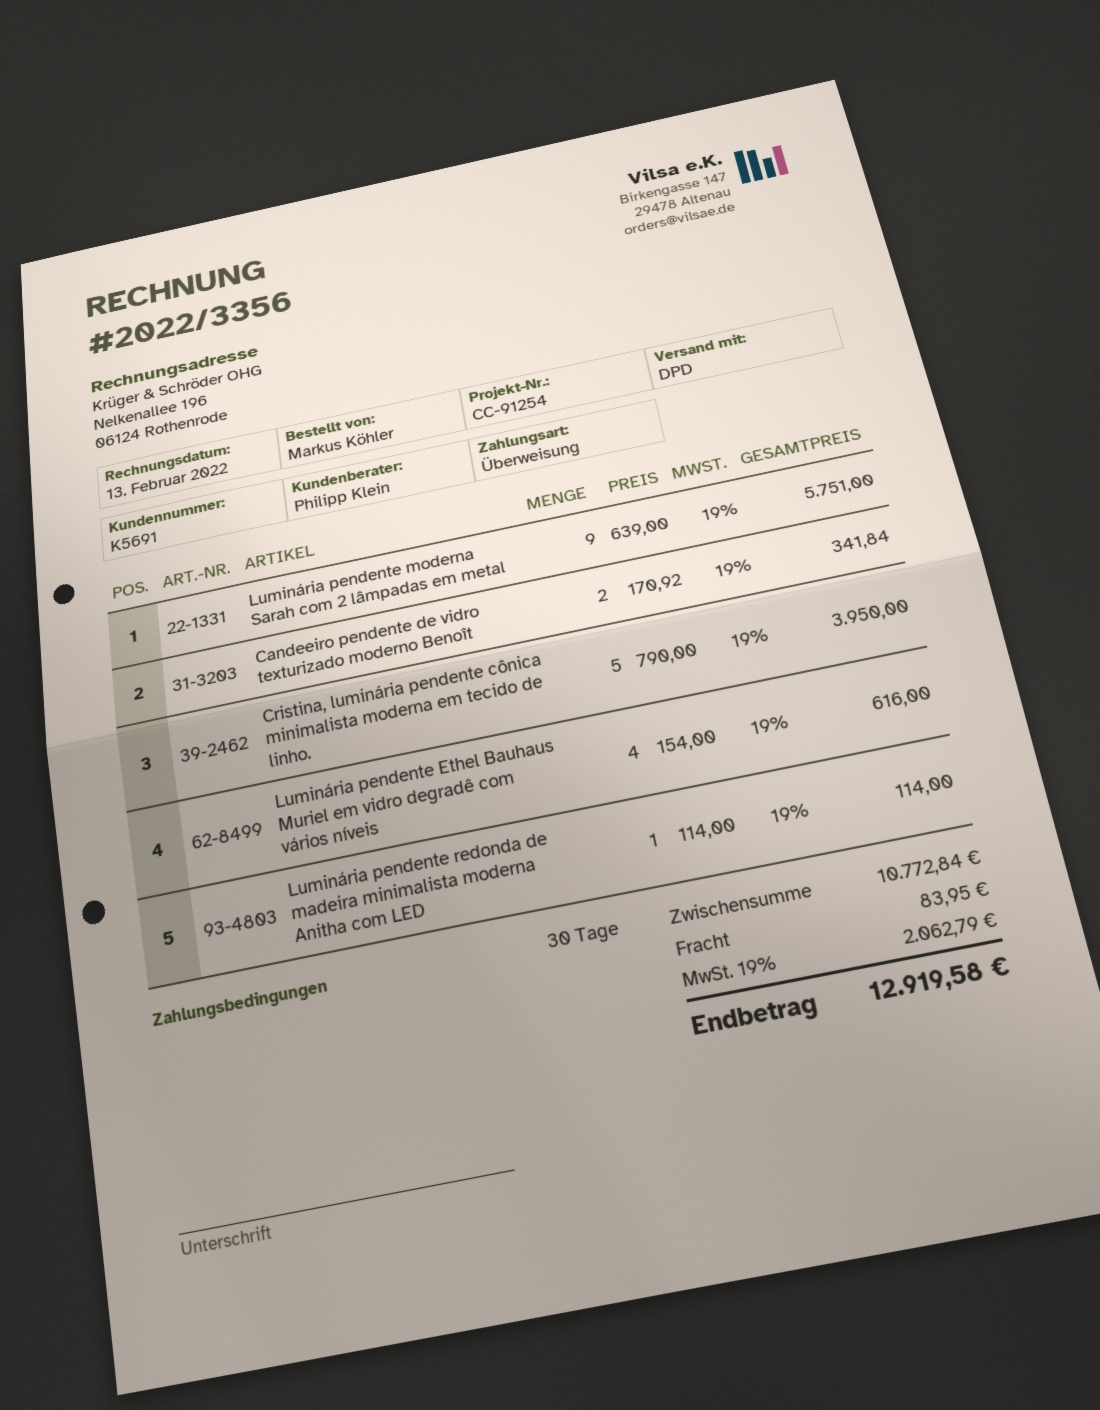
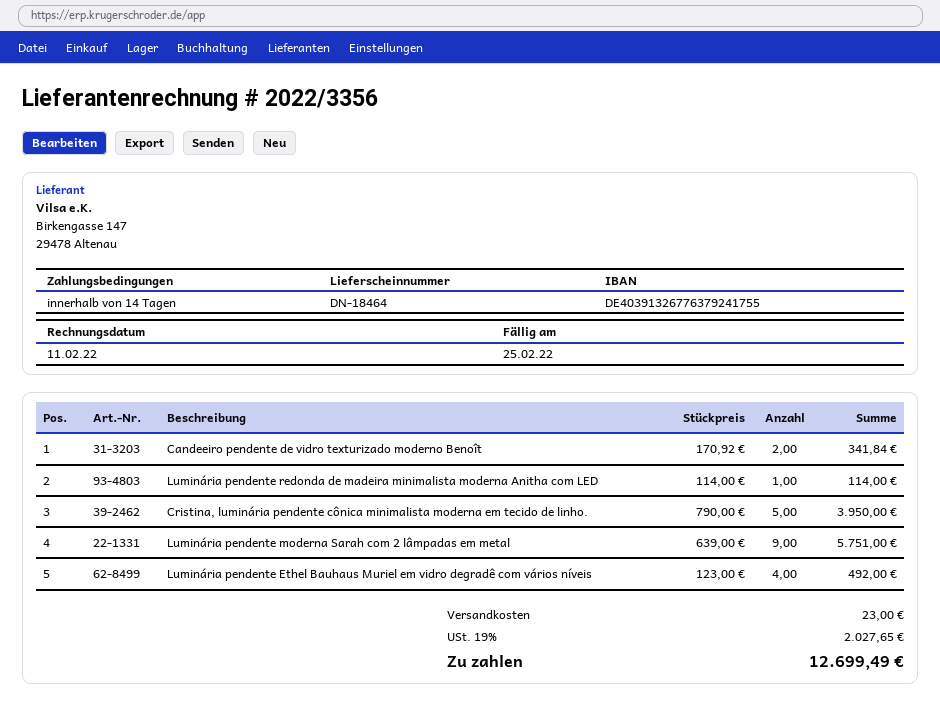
invoice date: 2022-02-13 -> 2022-02-11
payment terms: 30 days -> 14 days
Luminária pendente Ethel Bauhaus Muriel em vidro degradê com vários níveis: 4 x 154.00 = 616.00 -> 4 x 123.00 = 492.00
shipping: 83.95 -> 23.00
tax: 19% = 2062.79 -> 19% = 2027.65
total: 12919.58 -> 12699.49

